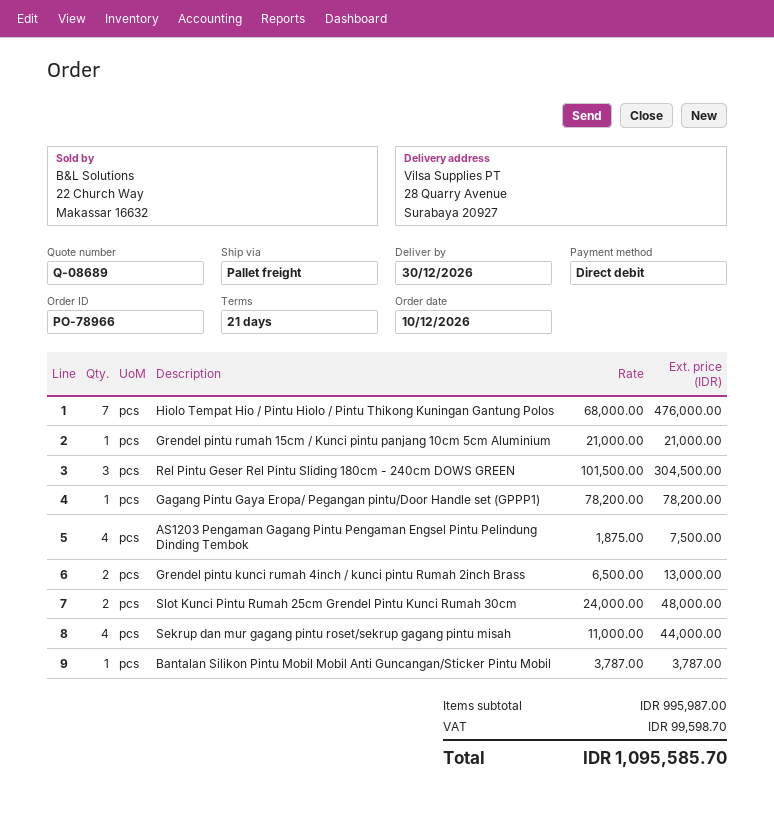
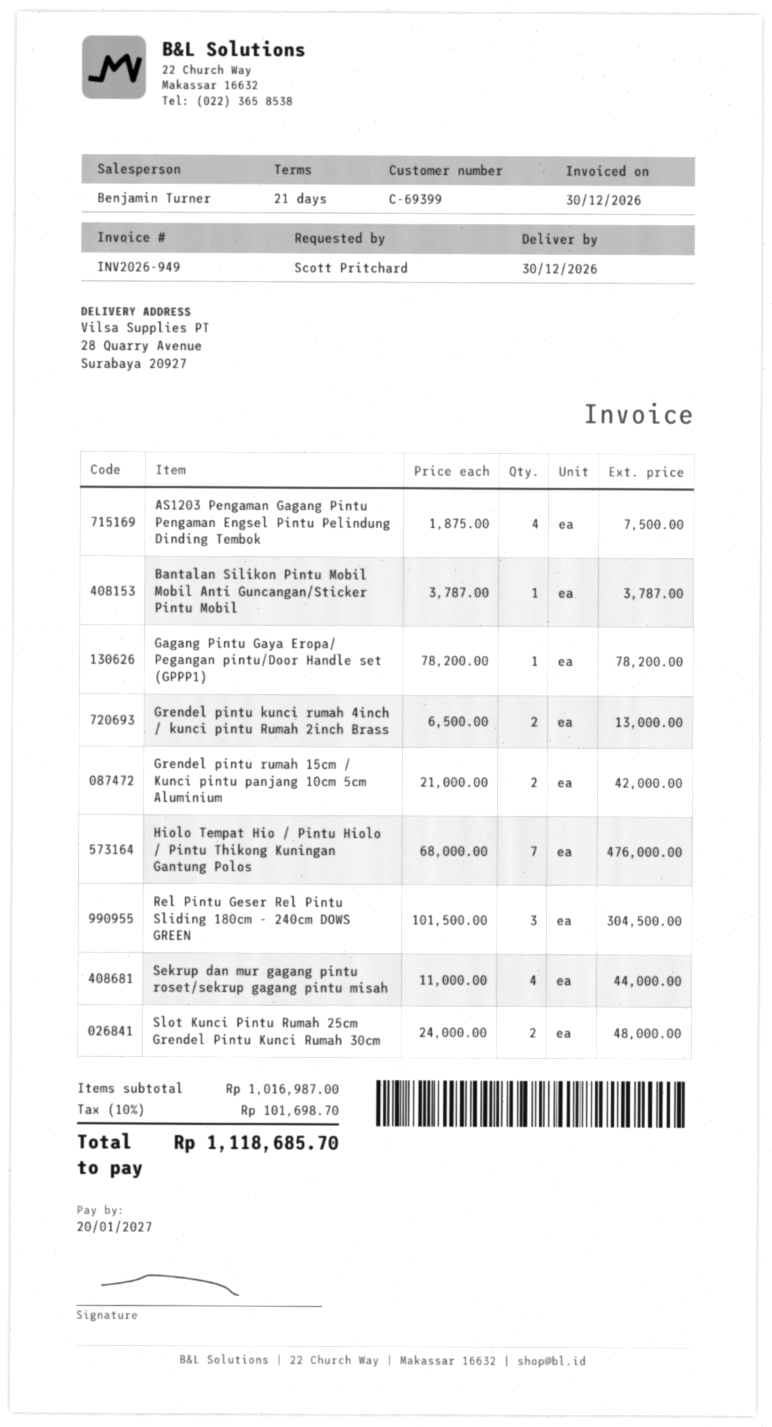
Grendel pintu rumah 15cm / Kunci pintu panjang 10cm 5cm Aluminium: 1 x 21000.00 = 21000.00 -> 2 x 21000.00 = 42000.00
subtotal: 995987.00 -> 1016987.00
tax: 99598.70 -> 101698.70
total: 1095585.70 -> 1118685.70

